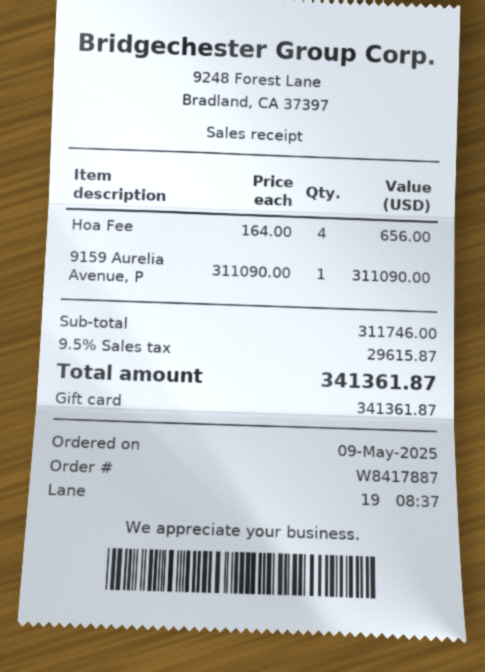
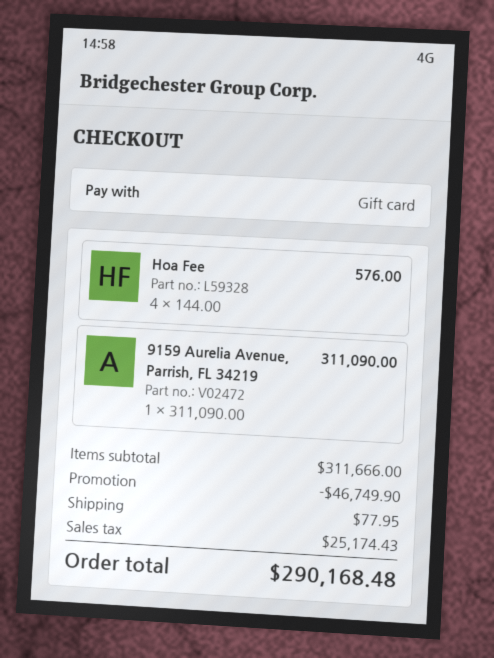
Hoa Fee: 4 x 164.00 = 656.00 -> 4 x 144.00 = 576.00
subtotal: 311746.00 -> 311666.00
discount: none -> 46749.90
shipping: none -> 77.95
tax: 29615.87 -> 25174.43
total: 341361.87 -> 290168.48

